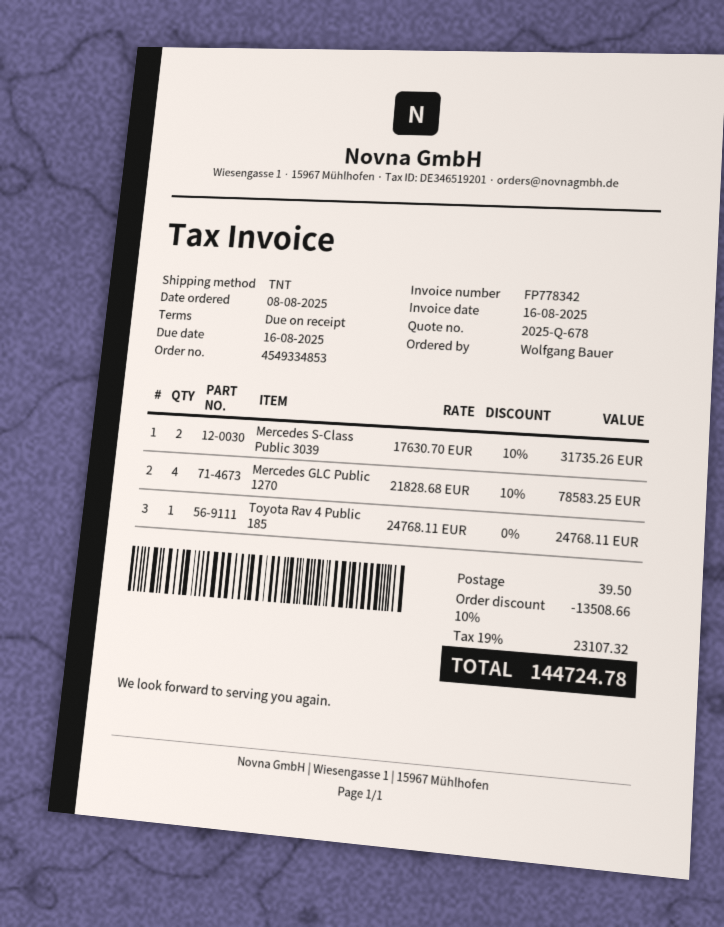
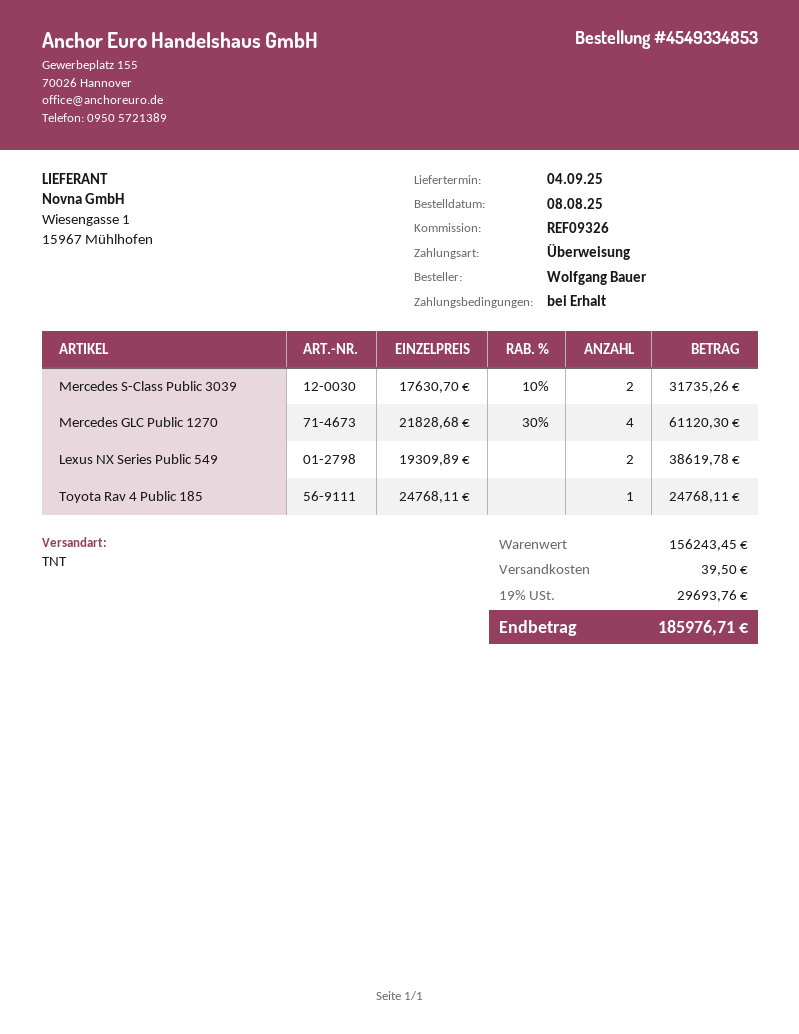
Mercedes GLC Public 1270: 4 x 21828.68 - 10% = 78583.25 -> 4 x 21828.68 - 30% = 61120.30
Lexus NX Series Public 549: none -> 2 x 19309.89 = 38619.78
discount: 10% = 13508.66 -> none
tax: 19% = 23107.32 -> 19% = 29693.76
total: 144724.78 -> 185976.71

